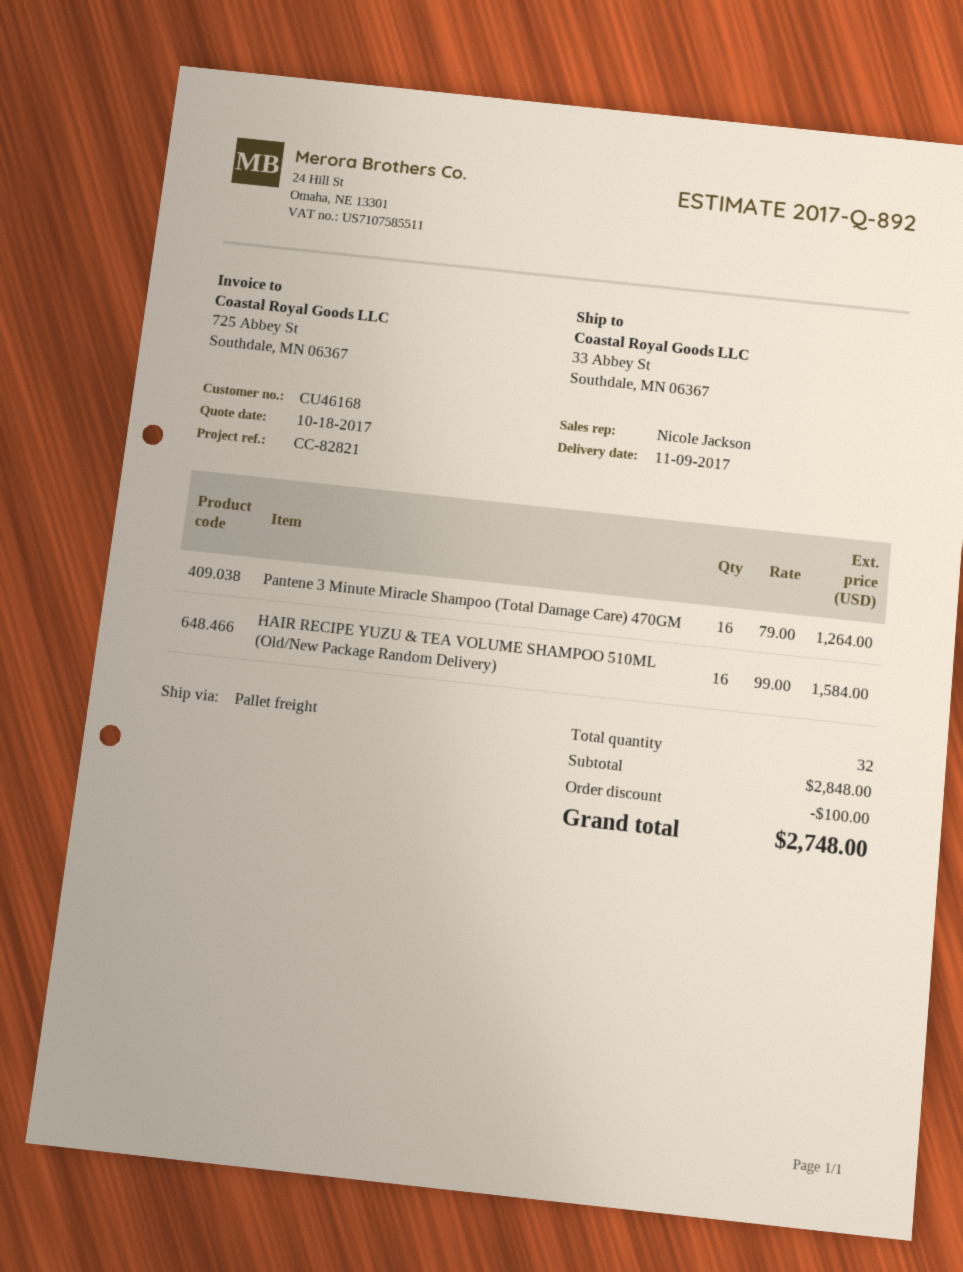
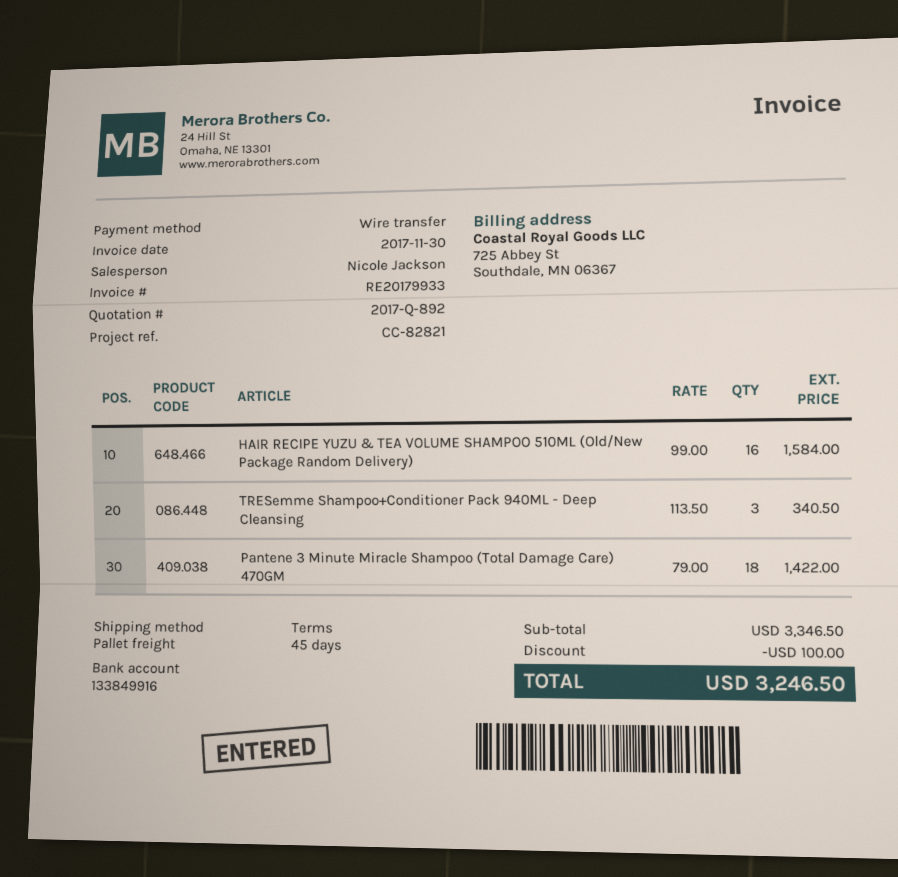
Pantene 3 Minute Miracle Shampoo (Total Damage Care) 470GM: 16 x 79.00 = 1264.00 -> 18 x 79.00 = 1422.00
TRESemme Shampoo+Conditioner Pack 940ML - Deep Cleansing: none -> 3 x 113.50 = 340.50
subtotal: 2848.00 -> 3346.50
total: 2748.00 -> 3246.50

